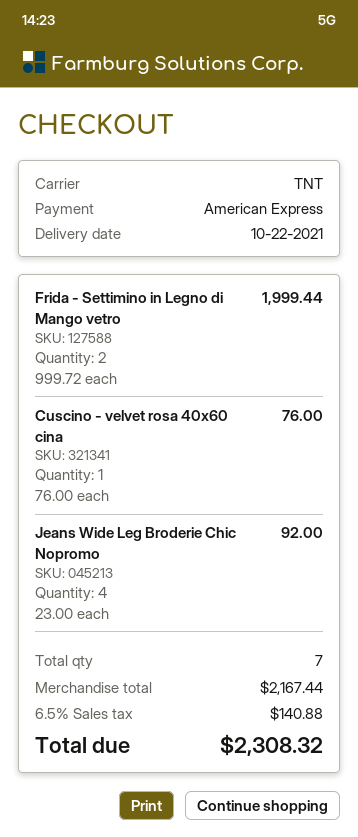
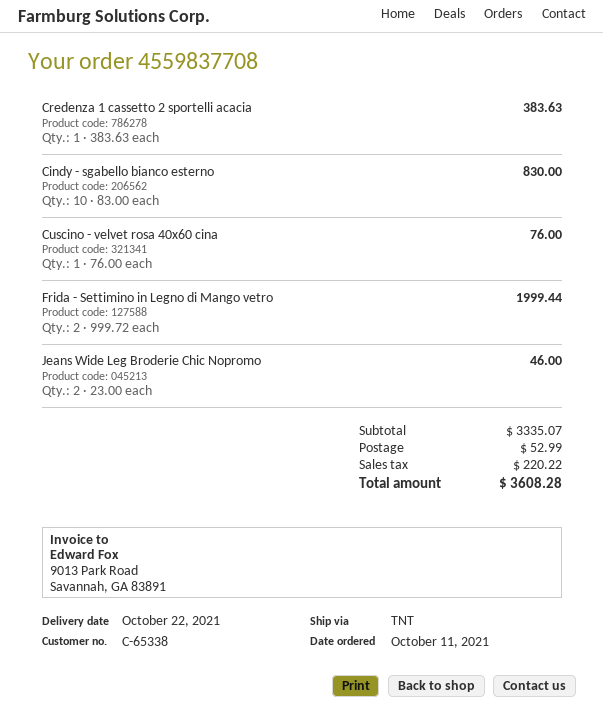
Jeans Wide Leg Broderie Chic Nopromo: 4 x 23.00 = 92.00 -> 2 x 23.00 = 46.00
Credenza 1 cassetto 2 sportelli acacia: none -> 1 x 383.63 = 383.63
Cindy - sgabello bianco esterno: none -> 10 x 83.00 = 830.00
subtotal: 2167.44 -> 3335.07
shipping: none -> 52.99
tax: 140.88 -> 220.22
total: 2308.32 -> 3608.28

